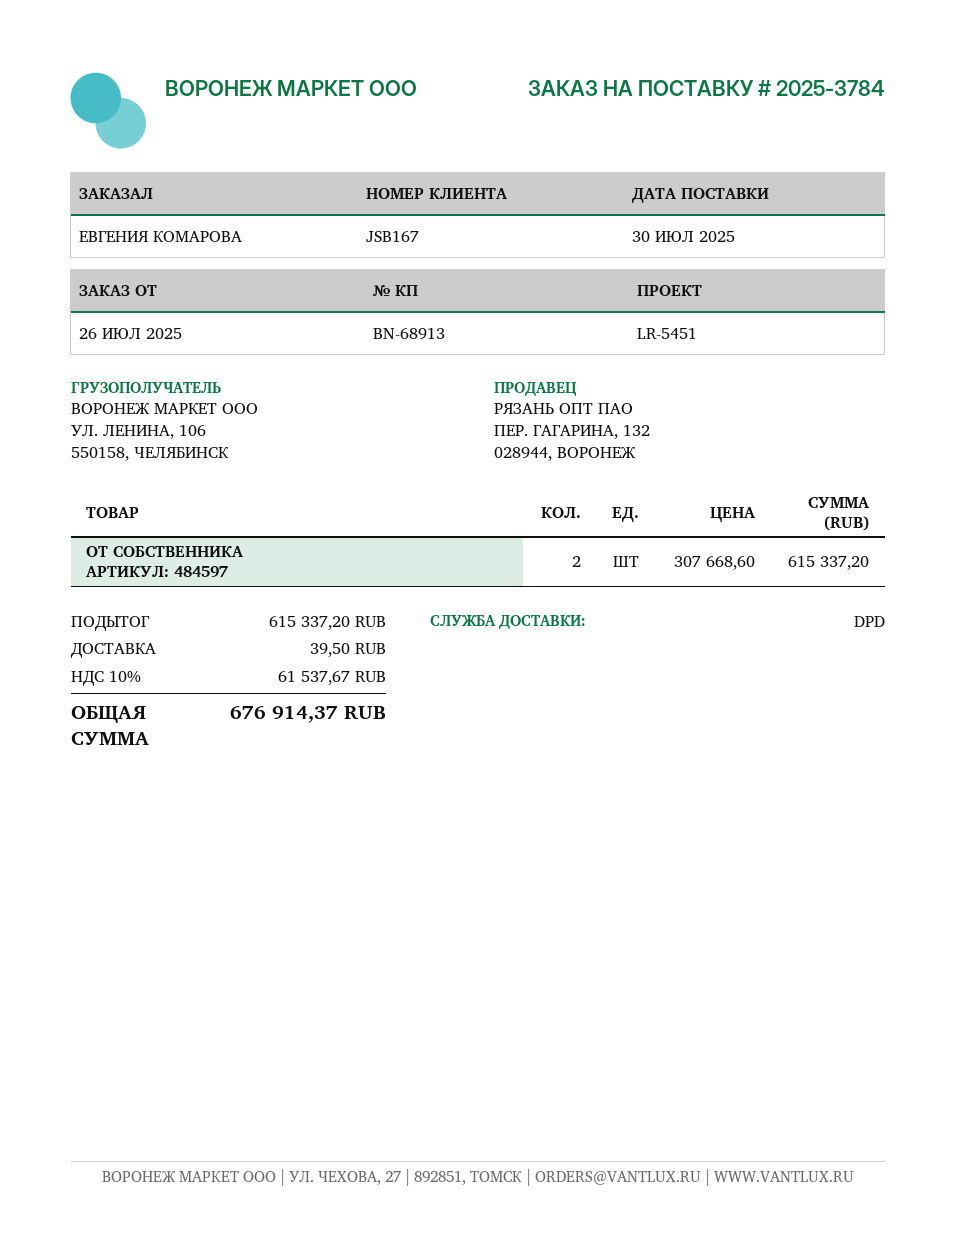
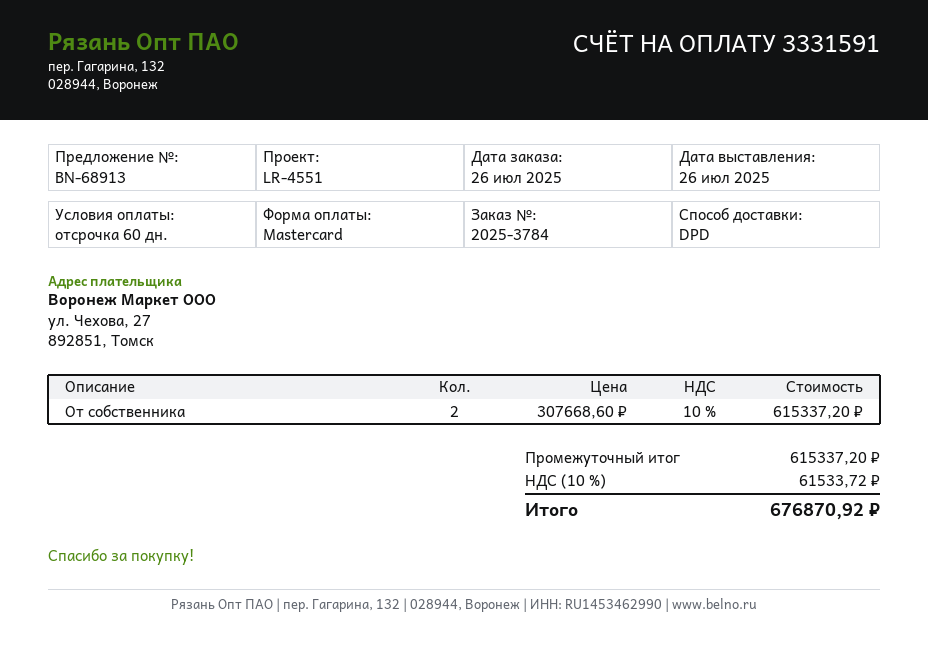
reference: LR-5451 -> LR-4551
shipping: 39.50 -> none
tax: 10% = 61537.67 -> 10% = 61533.72
total: 676914.37 -> 676870.92

